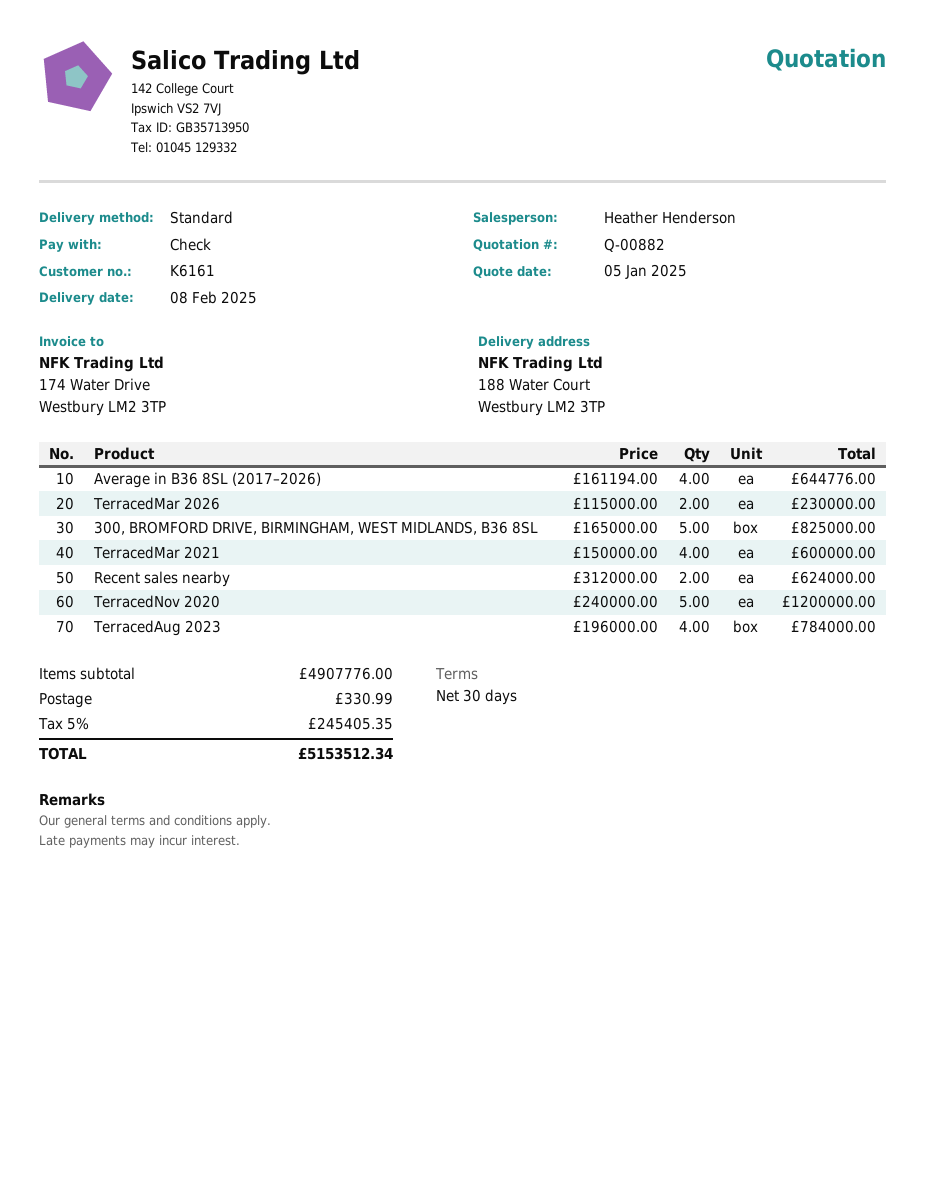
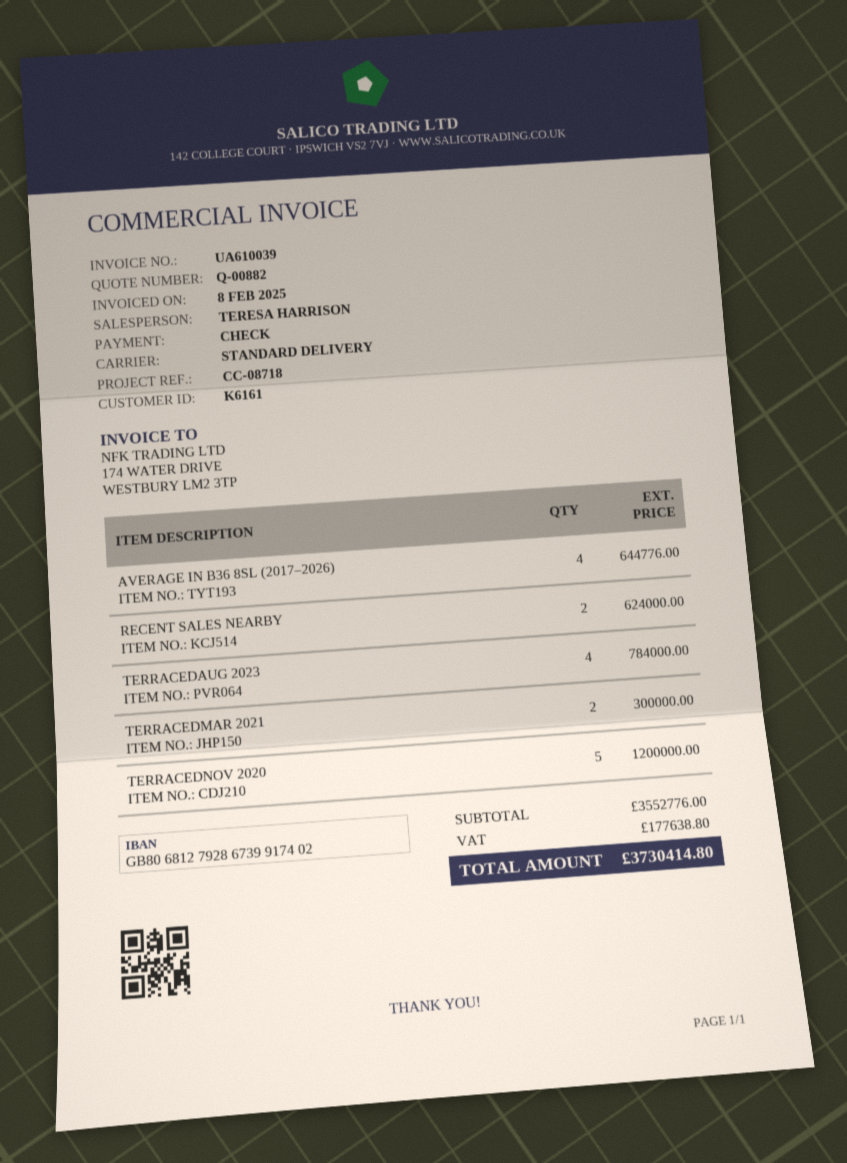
sales rep: Heather Henderson -> TERESA HARRISON
TerracedMar 2026: 2 for 230000.00 -> none
300, BROMFORD DRIVE, BIRMINGHAM, WEST MIDLANDS, B36 8SL: 5 for 825000.00 -> none
TerracedMar 2021: 4 for 600000.00 -> 2 for 300000.00
subtotal: 4907776.00 -> 3552776.00
shipping: 330.99 -> none
tax: 245405.35 -> 177638.80
total: 5153512.34 -> 3730414.80

